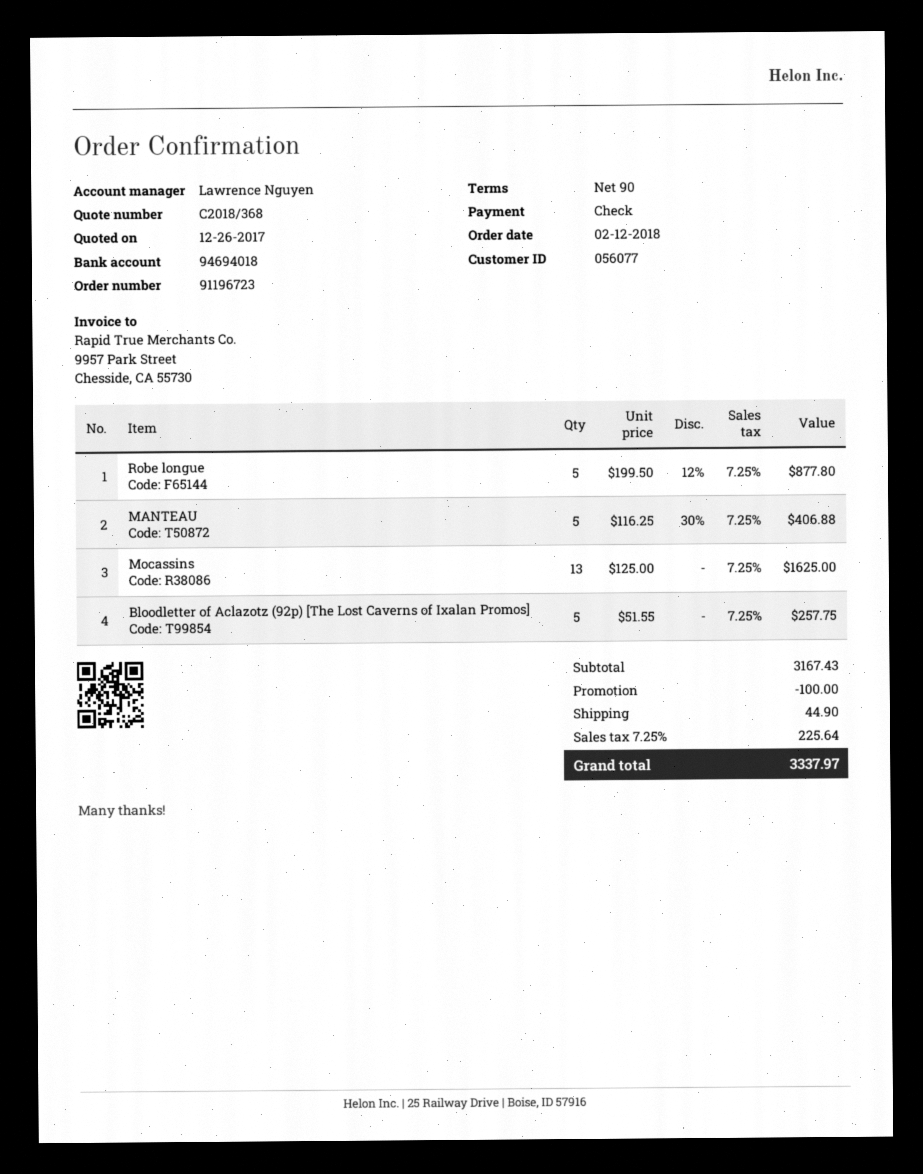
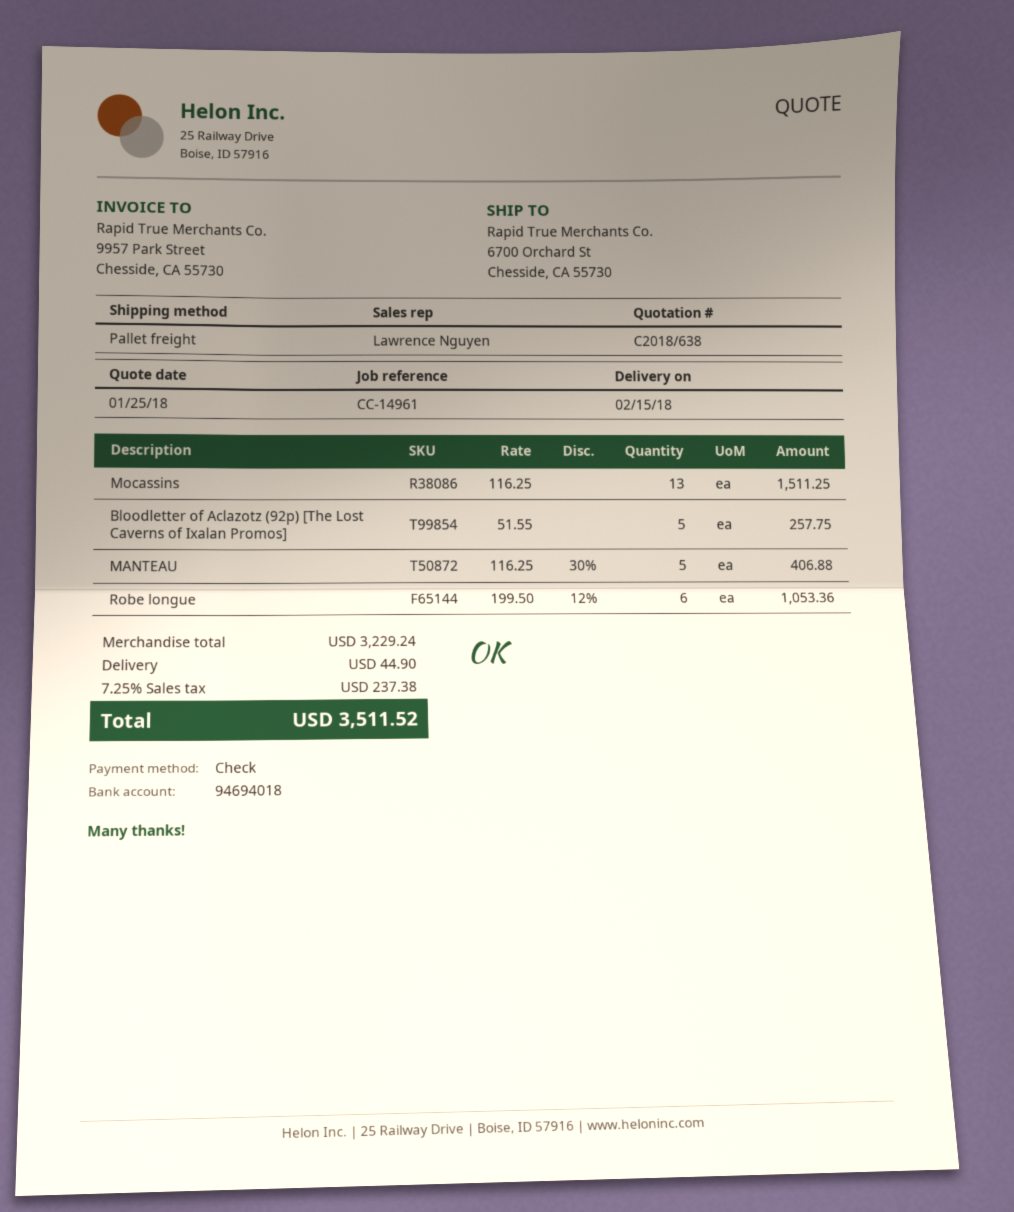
quote number: C2018/368 -> C2018/638
quote date: 2017-12-26 -> 2018-01-25
Robe longue: 5 x 199.50 - 12% = 877.80 -> 6 x 199.50 - 12% = 1053.36
Mocassins: 13 x 125.00 = 1625.00 -> 13 x 116.25 = 1511.25
subtotal: 3167.43 -> 3229.24
discount: 100.00 -> none
tax: 7.25% = 225.64 -> 7.25% = 237.38
total: 3337.97 -> 3511.52

